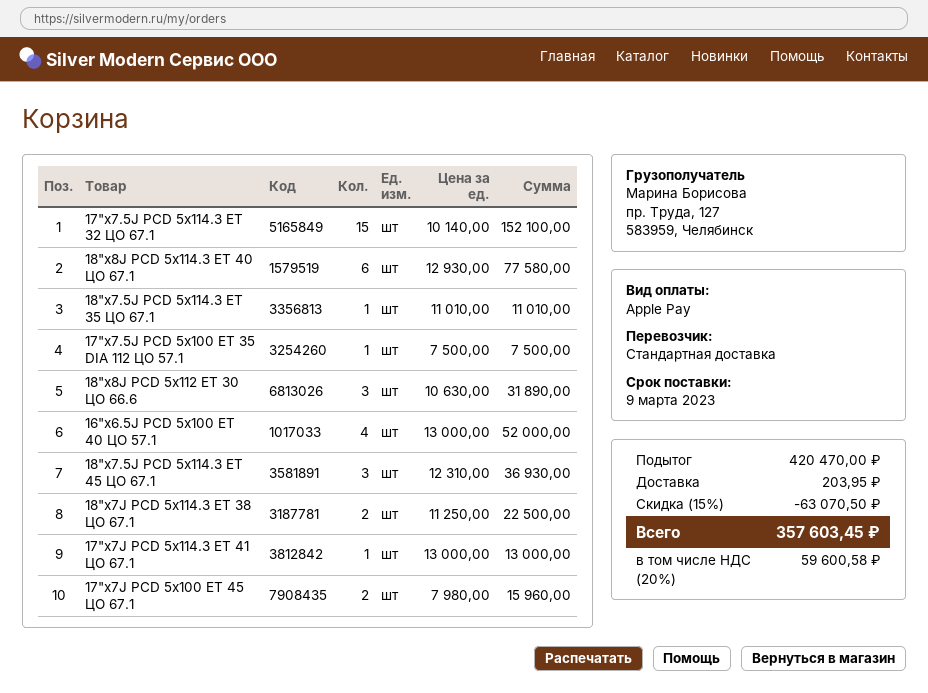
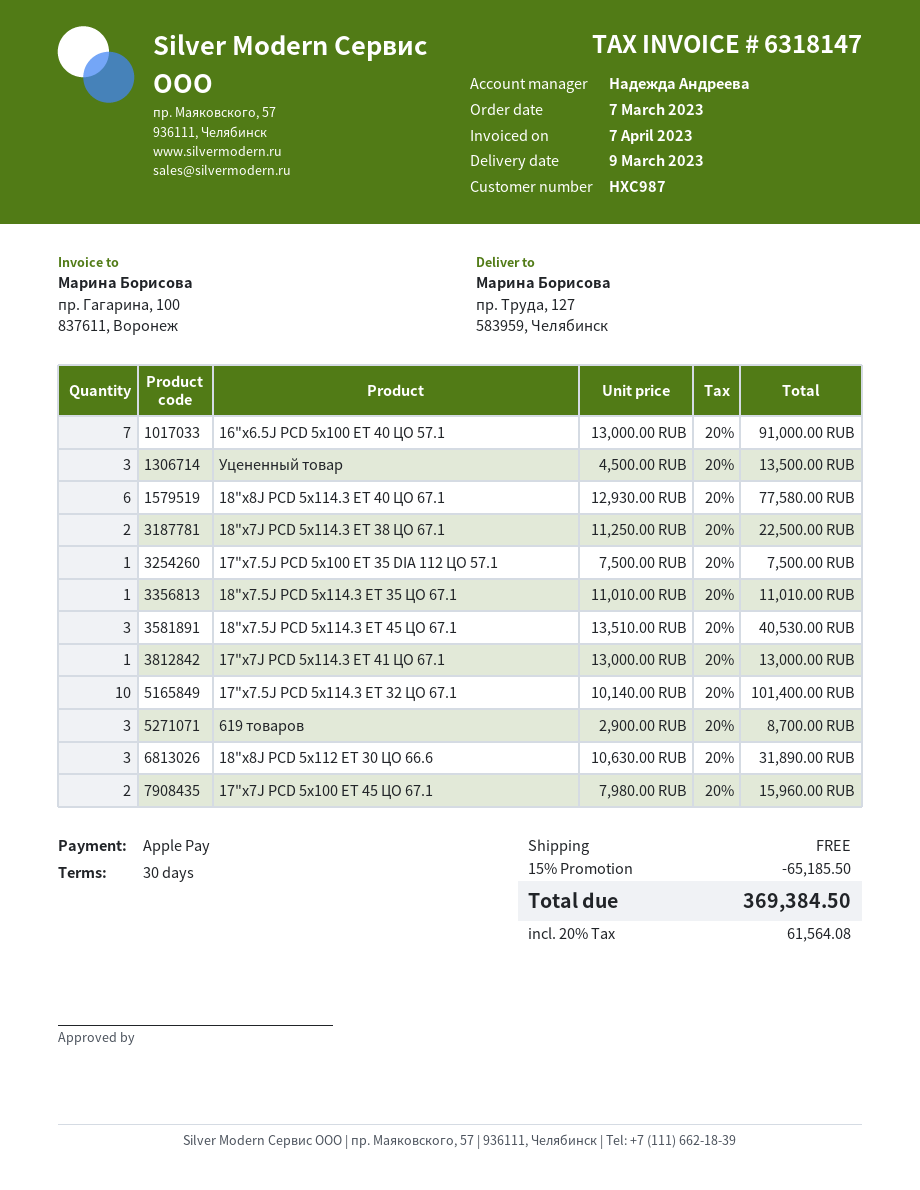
17"x7.5J PCD 5x114.3 ЕТ 32 ЦО 67.1: 15 x 10140.00 = 152100.00 -> 10 x 10140.00 = 101400.00
16"x6.5J PCD 5x100 ЕТ 40 ЦО 57.1: 4 x 13000.00 = 52000.00 -> 7 x 13000.00 = 91000.00
18"x7.5J PCD 5x114.3 ЕТ 45 ЦО 67.1: 3 x 12310.00 = 36930.00 -> 3 x 13510.00 = 40530.00
Уцененный товар: none -> 3 x 4500.00 = 13500.00
619 товаров: none -> 3 x 2900.00 = 8700.00
discount: 15% = 63070.50 -> 15% = 65185.50
shipping: 203.95 -> 0.00
tax: 20% = 59600.58 -> 20% = 61564.08
total: 357603.45 -> 369384.50

